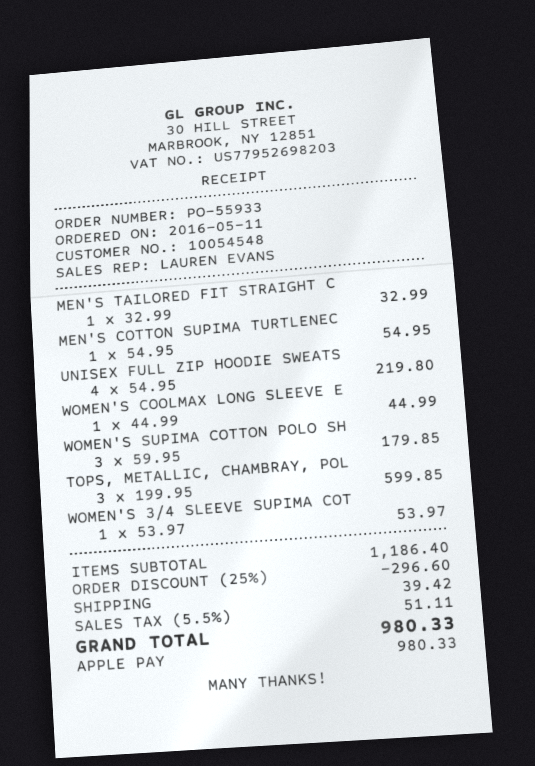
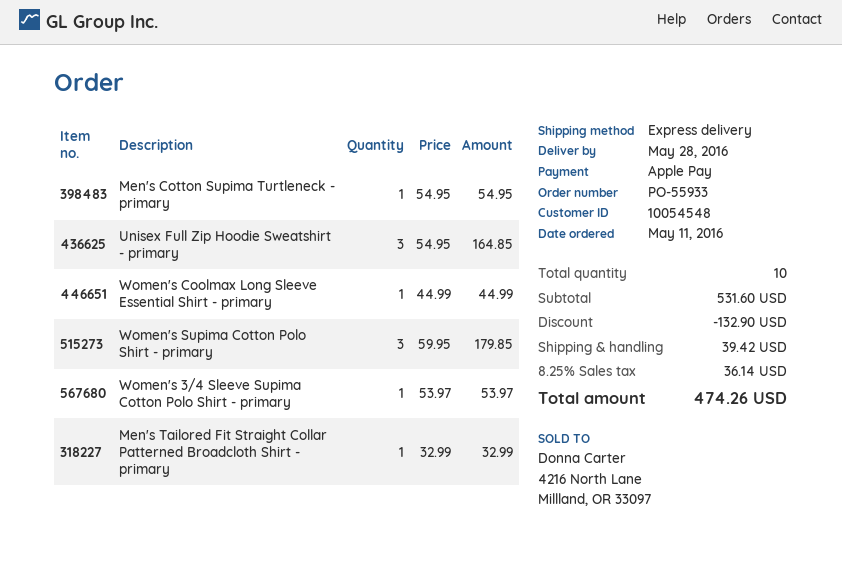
UNISEX FULL ZIP HOODIE SWEATS: 4 x 54.95 = 219.80 -> 3 x 54.95 = 164.85
TOPS, METALLIC, CHAMBRAY, POL: 3 x 199.95 = 599.85 -> none
subtotal: 1186.40 -> 531.60
discount: 296.60 -> 132.90
tax: 5.5% = 51.11 -> 8.25% = 36.14
total: 980.33 -> 474.26

